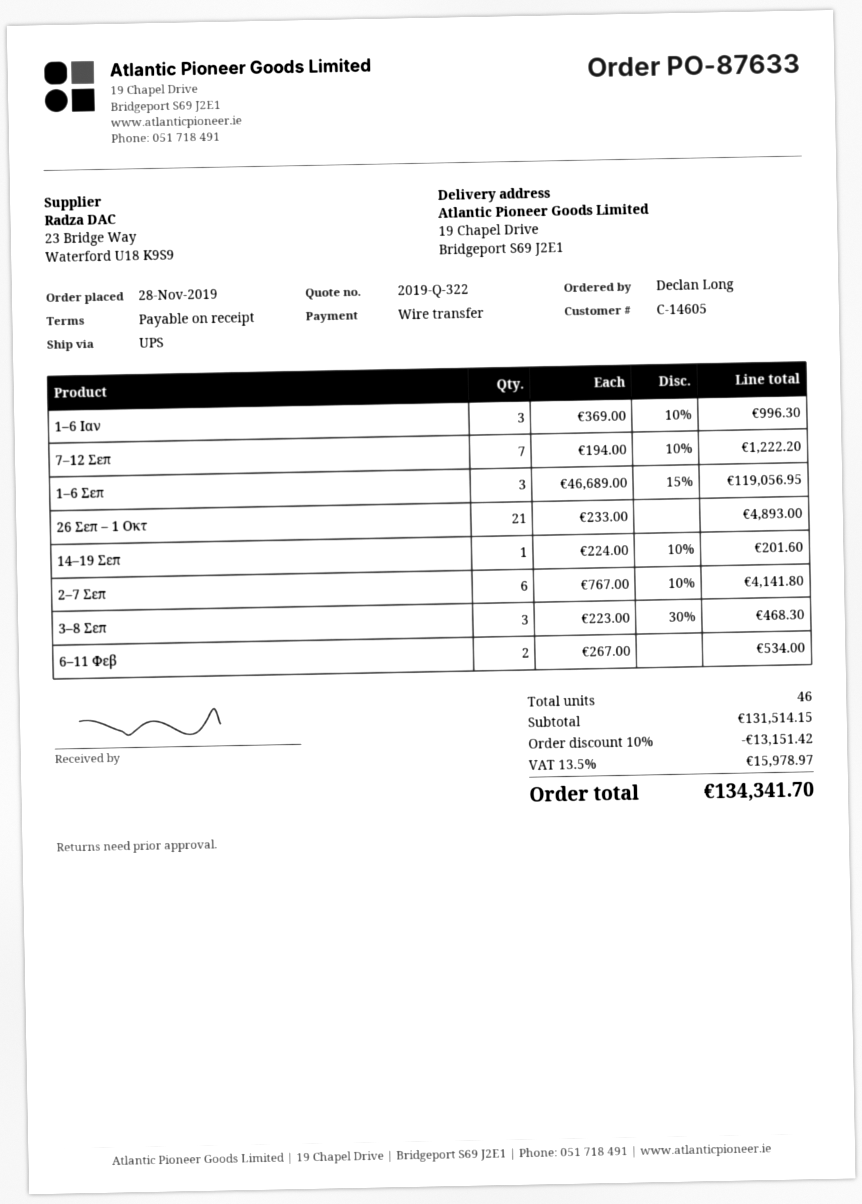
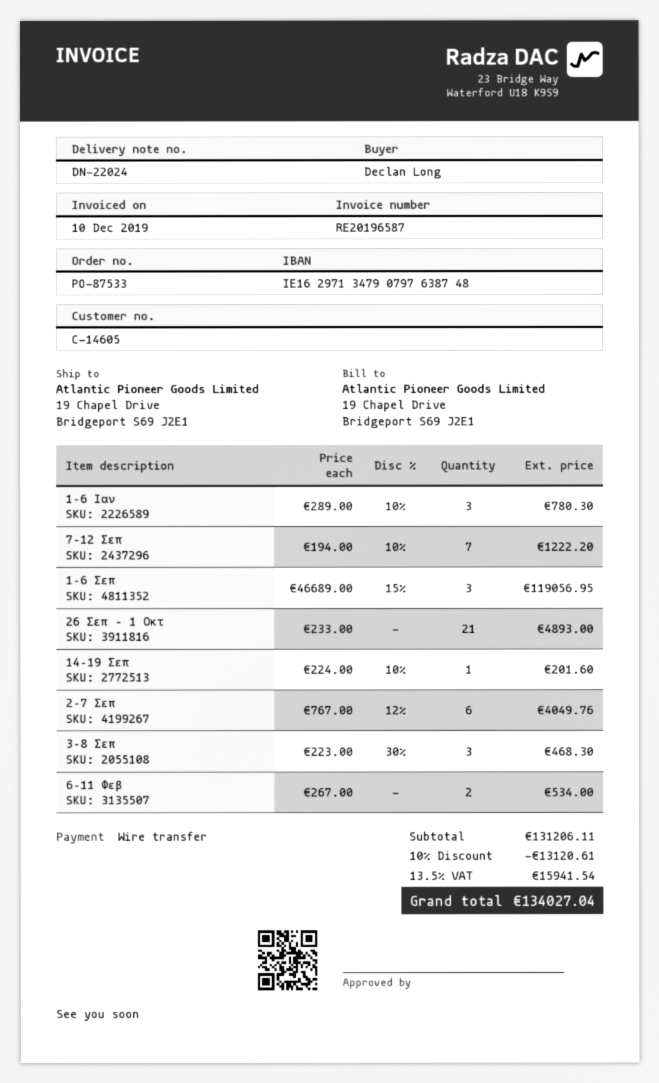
order number: PO-87633 -> PO-87533
1–6 Ιαν: 3 x 369.00 - 10% = 996.30 -> 3 x 289.00 - 10% = 780.30
2–7 Σεπ: 6 x 767.00 - 10% = 4141.80 -> 6 x 767.00 - 12% = 4049.76
subtotal: 131514.15 -> 131206.11
discount: 10% = 13151.42 -> 10% = 13120.61
tax: 13.5% = 15978.97 -> 13.5% = 15941.54
total: 134341.70 -> 134027.04

